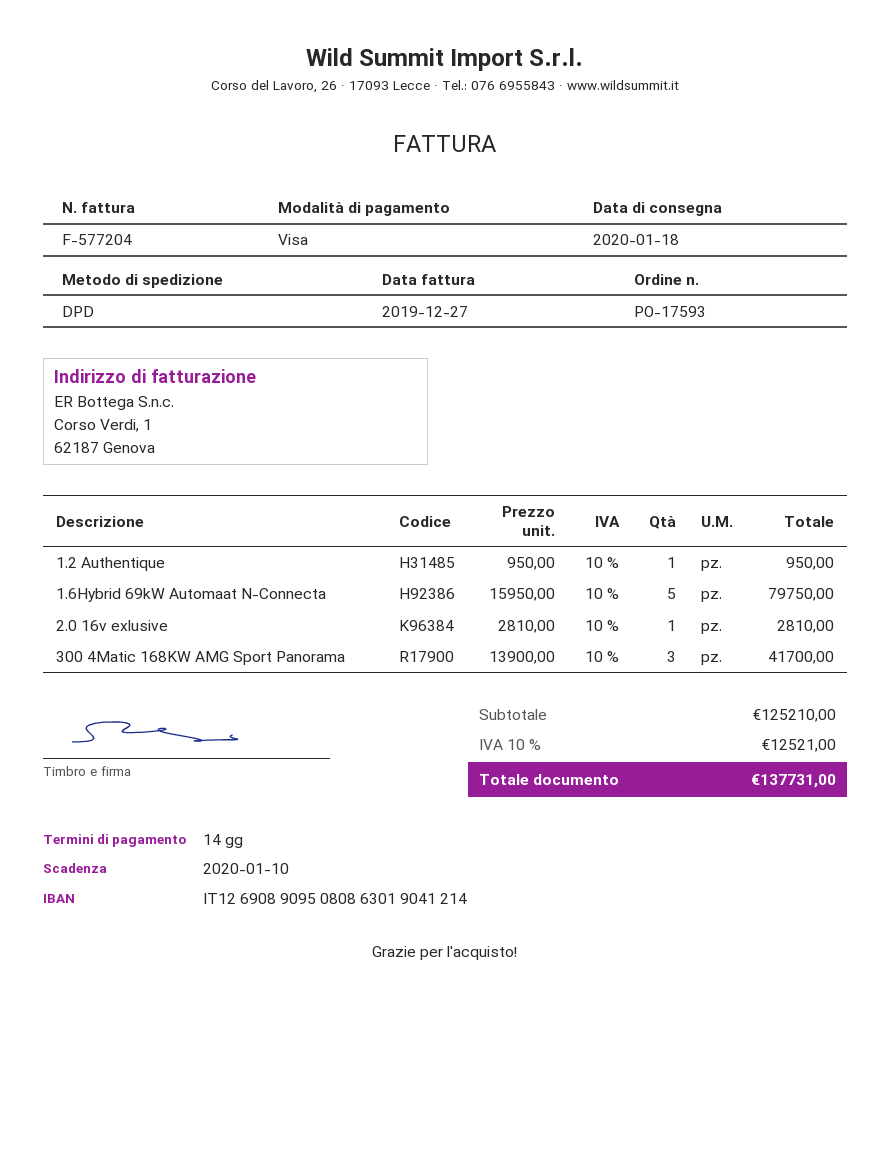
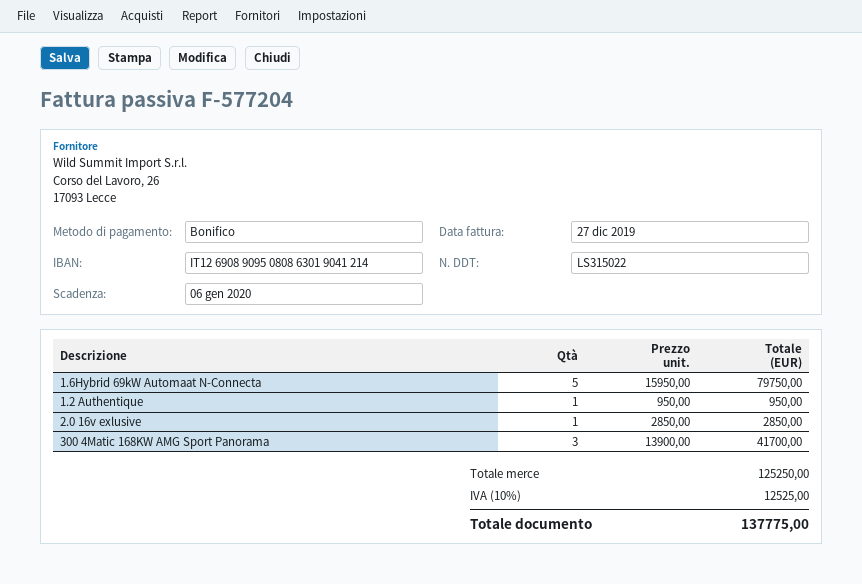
due date: 2020-01-10 -> 2020-01-06
payment method: Visa -> bank transfer
2.0 16v exlusive: 1 x 2810.00 = 2810.00 -> 1 x 2850.00 = 2850.00
subtotal: 125210.00 -> 125250.00
tax: 10% = 12521.00 -> 10% = 12525.00
total: 137731.00 -> 137775.00

